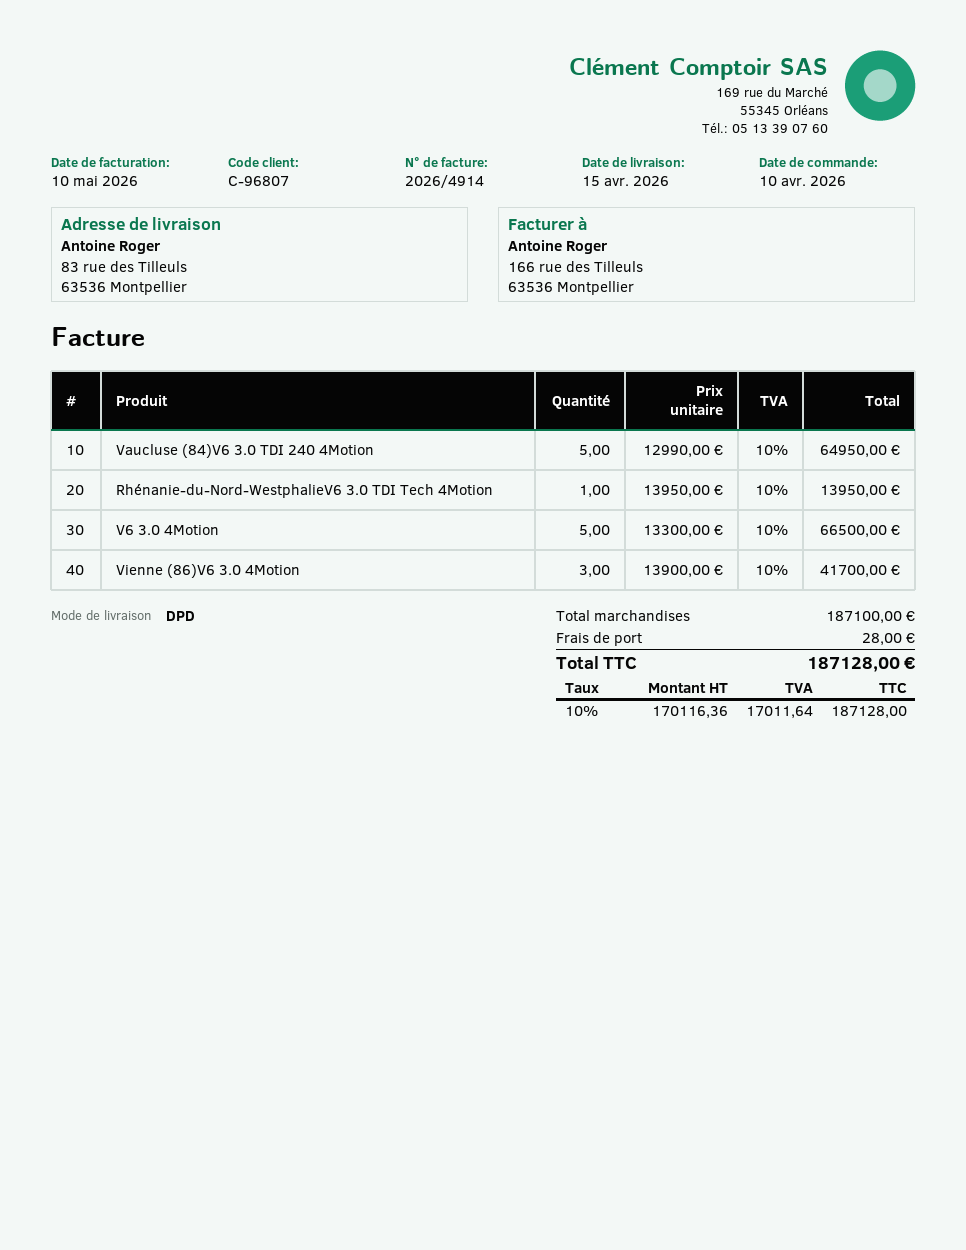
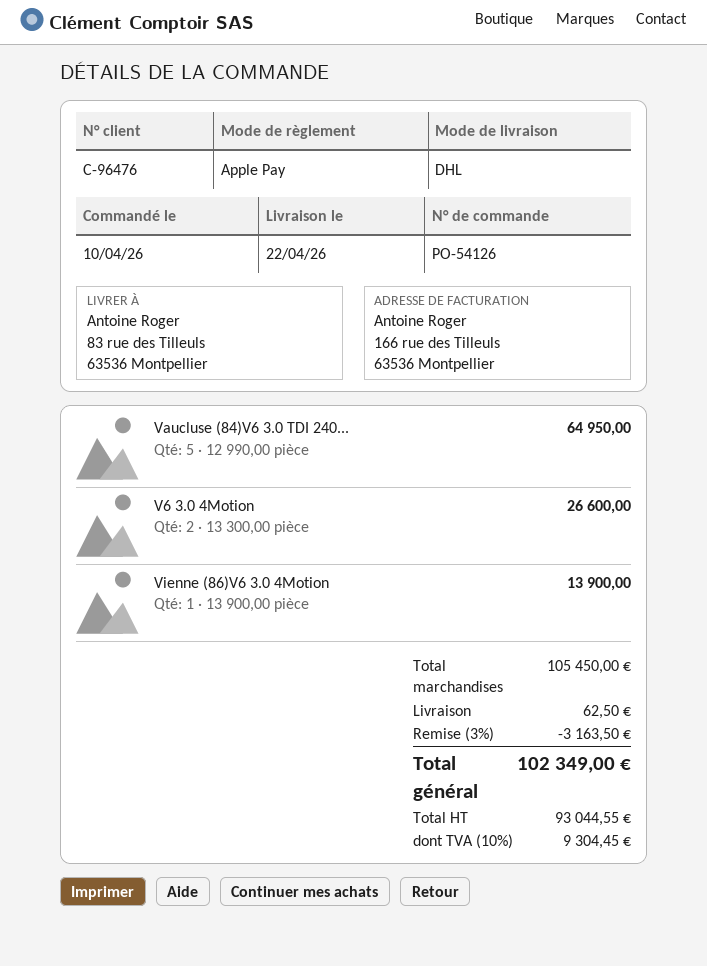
delivery date: 2026-04-15 -> 2026-04-22
customer number: C-96807 -> C-96476
shipping method: DPD -> DHL
Rhénanie-du-Nord-WestphalieV6 3.0 TDI Tech 4Motion: 1 x 13950.00 = 13950.00 -> none
V6 3.0 4Motion: 5 x 13300.00 = 66500.00 -> 2 x 13300.00 = 26600.00
Vienne (86)V6 3.0 4Motion: 3 x 13900.00 = 41700.00 -> 1 x 13900.00 = 13900.00
subtotal: 187100.00 -> 105450.00
discount: none -> 3% = 3163.50
shipping: 28.00 -> 62.50
net: 170116.36 -> 93044.55
tax: 10% = 17011.64 -> 10% = 9304.45
total: 187128.00 -> 102349.00

